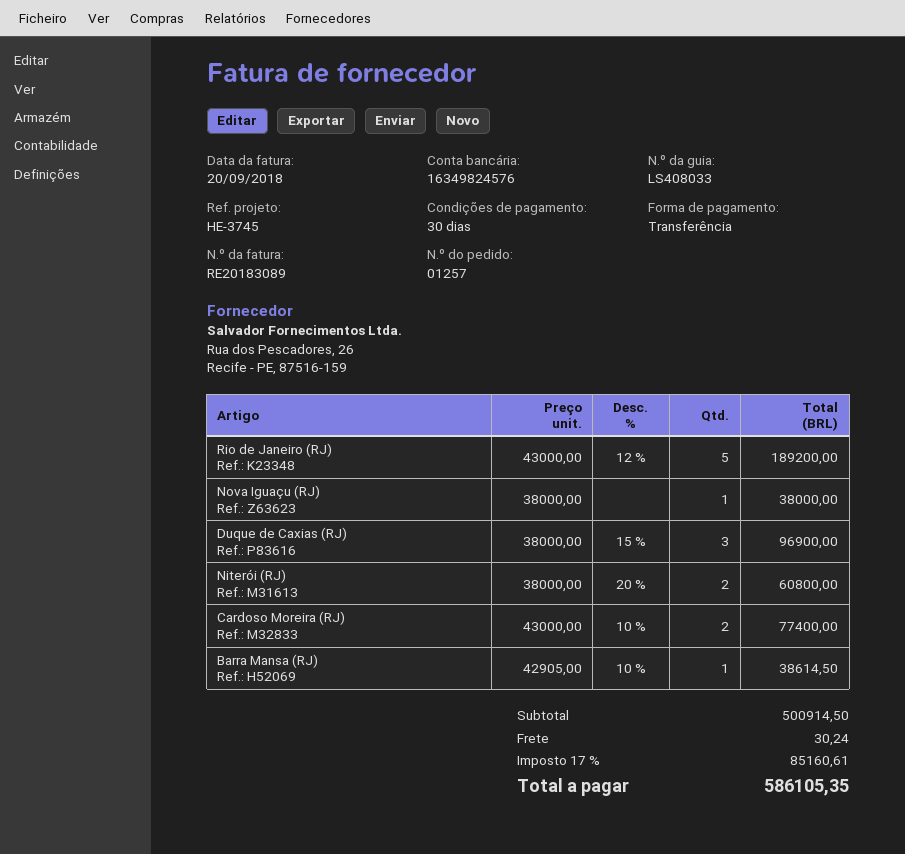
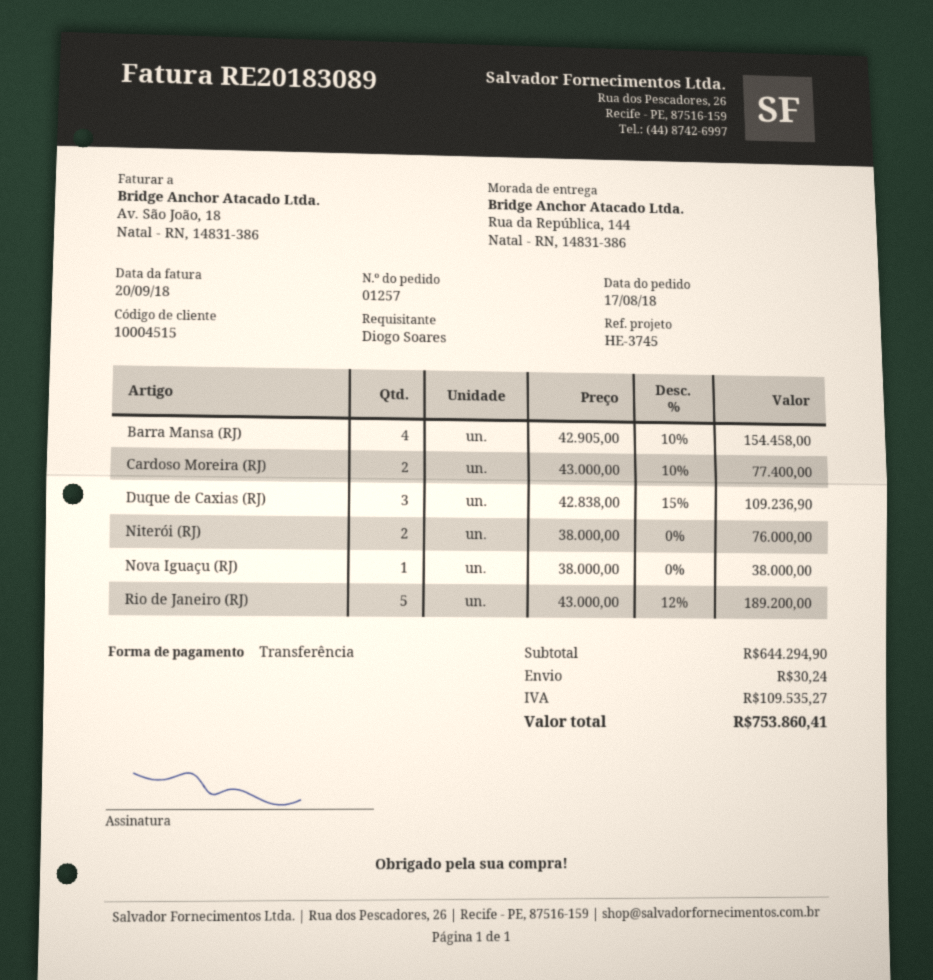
Duque de Caxias (RJ): 3 x 38000.00 - 15% = 96900.00 -> 3 x 42838.00 - 15% = 109236.90
Niterói (RJ): 2 x 38000.00 - 20% = 60800.00 -> 2 x 38000.00 = 76000.00
Barra Mansa (RJ): 1 x 42905.00 - 10% = 38614.50 -> 4 x 42905.00 - 10% = 154458.00
subtotal: 500914.50 -> 644294.90
tax: 85160.61 -> 109535.27
total: 586105.35 -> 753860.41

